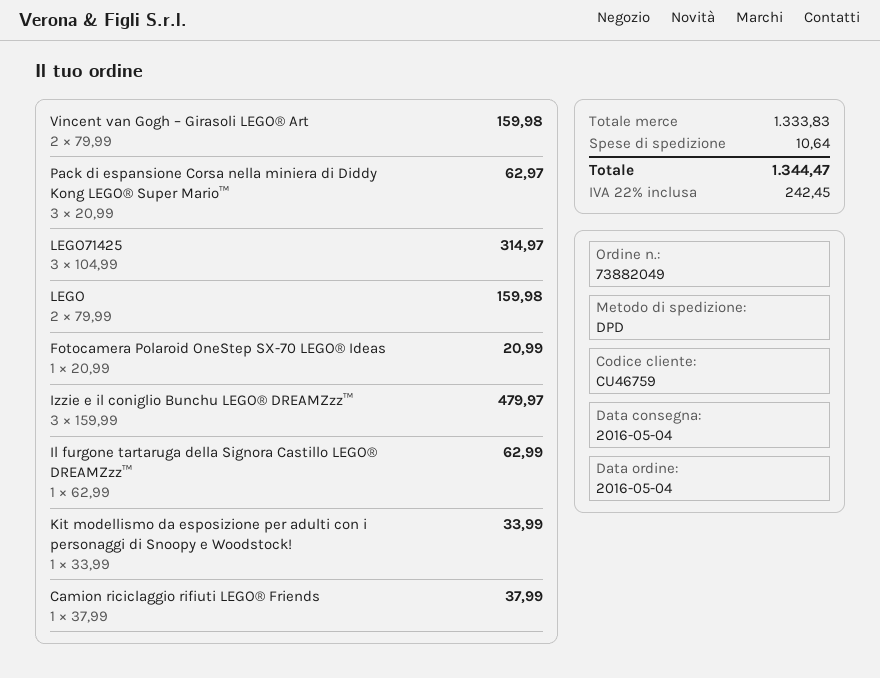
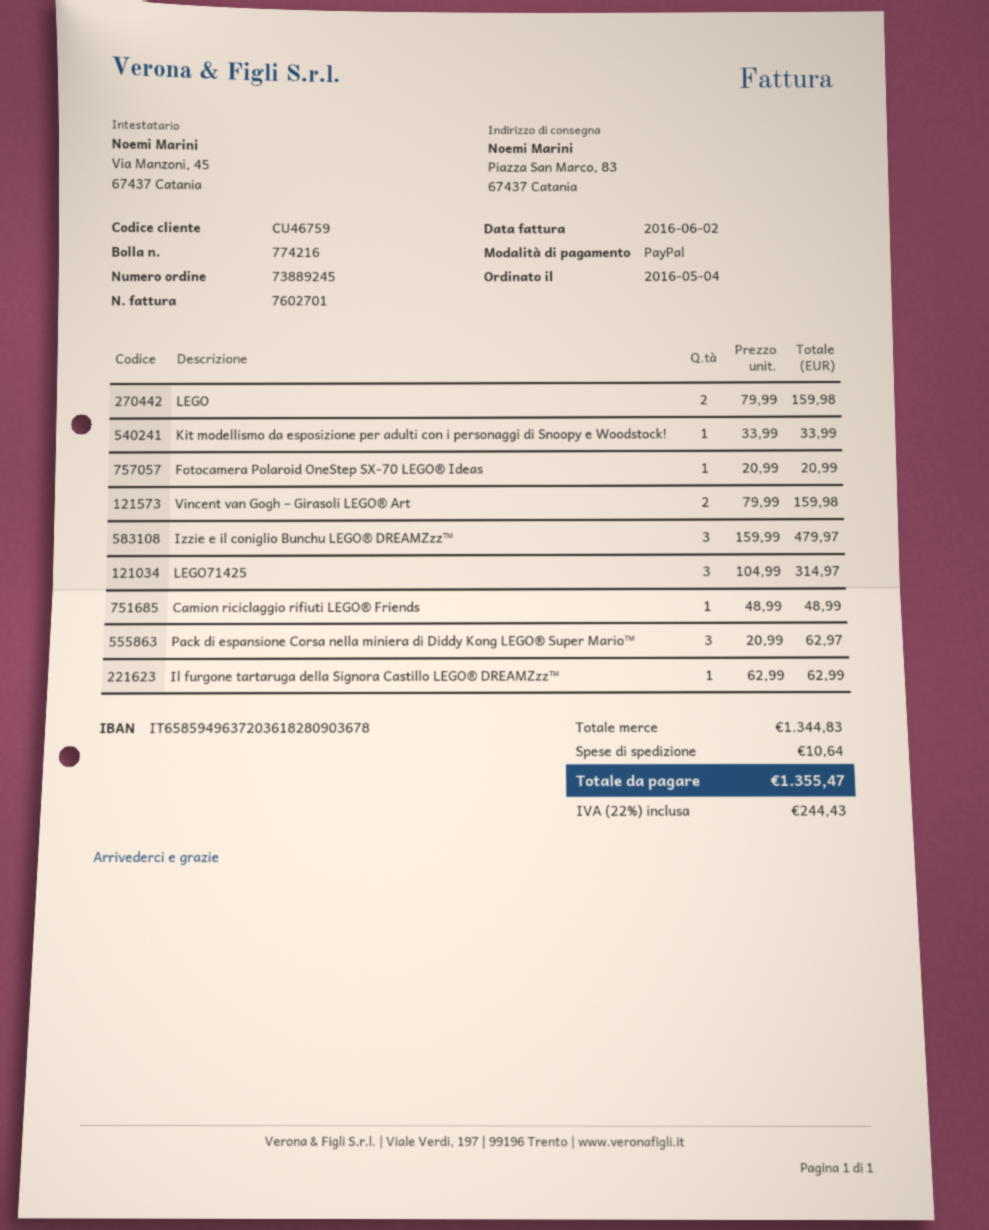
order number: 73882049 -> 73889245
Camion riciclaggio rifiuti LEGO® Friends: 1 x 37.99 = 37.99 -> 1 x 48.99 = 48.99
subtotal: 1333.83 -> 1344.83
tax: 22% = 242.45 -> 22% = 244.43
total: 1344.47 -> 1355.47

